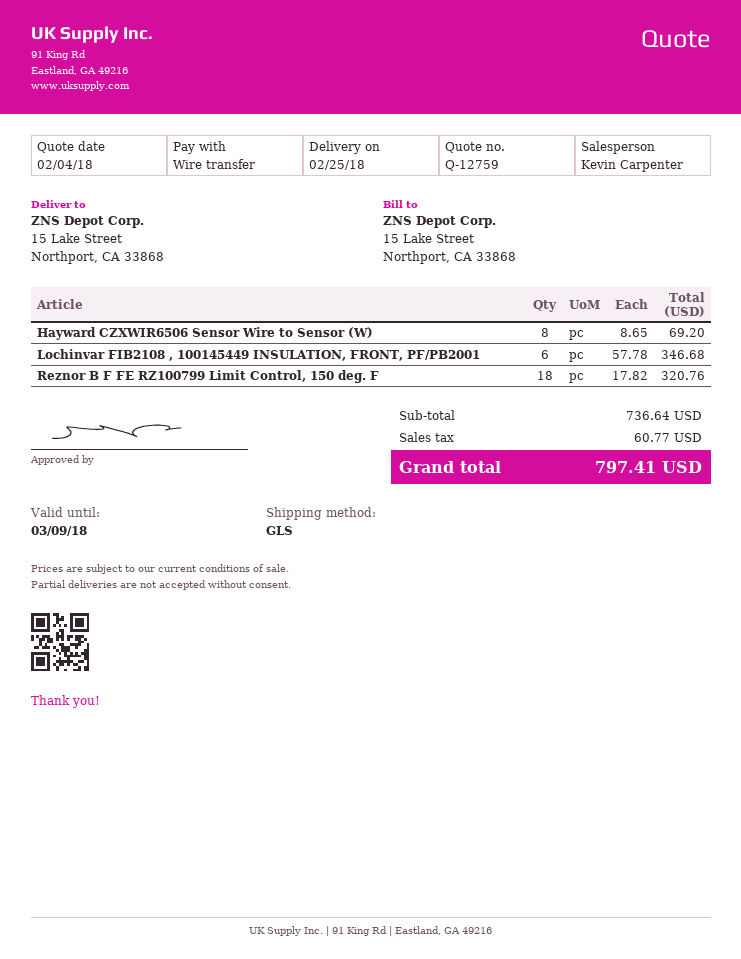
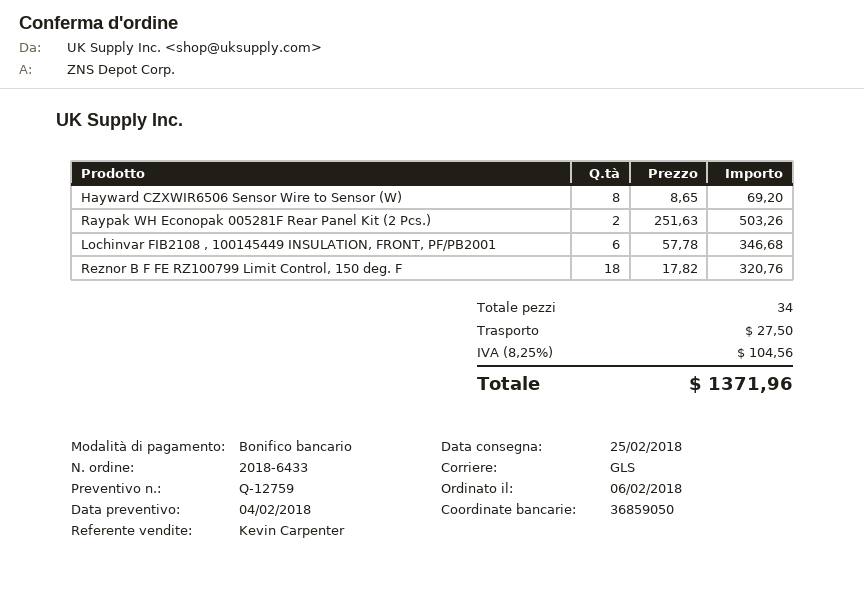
Raypak WH Econopak 005281F Rear Panel Kit (2 Pcs.): none -> 2 x 251.63 = 503.26
shipping: none -> 27.50
tax: 60.77 -> 104.56
total: 797.41 -> 1371.96

